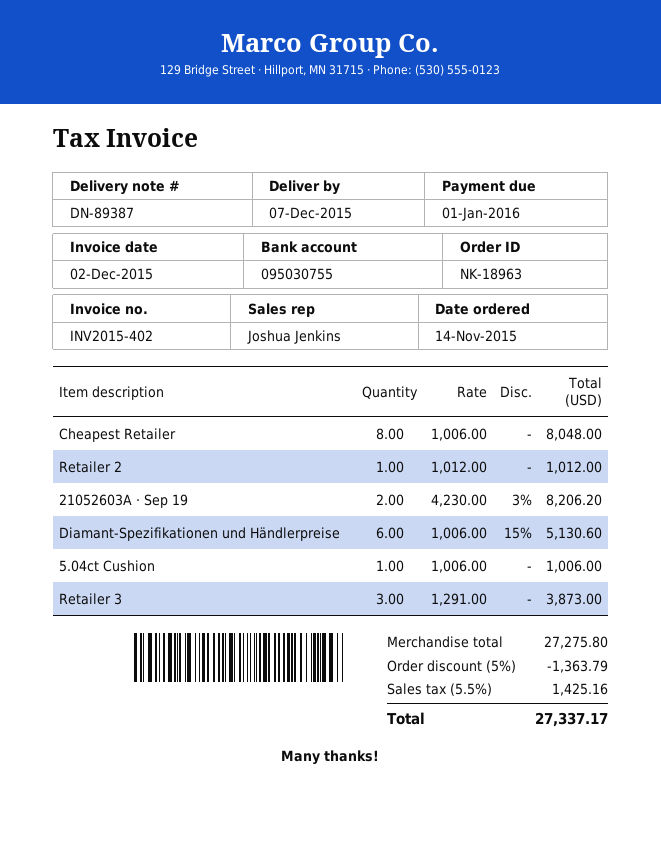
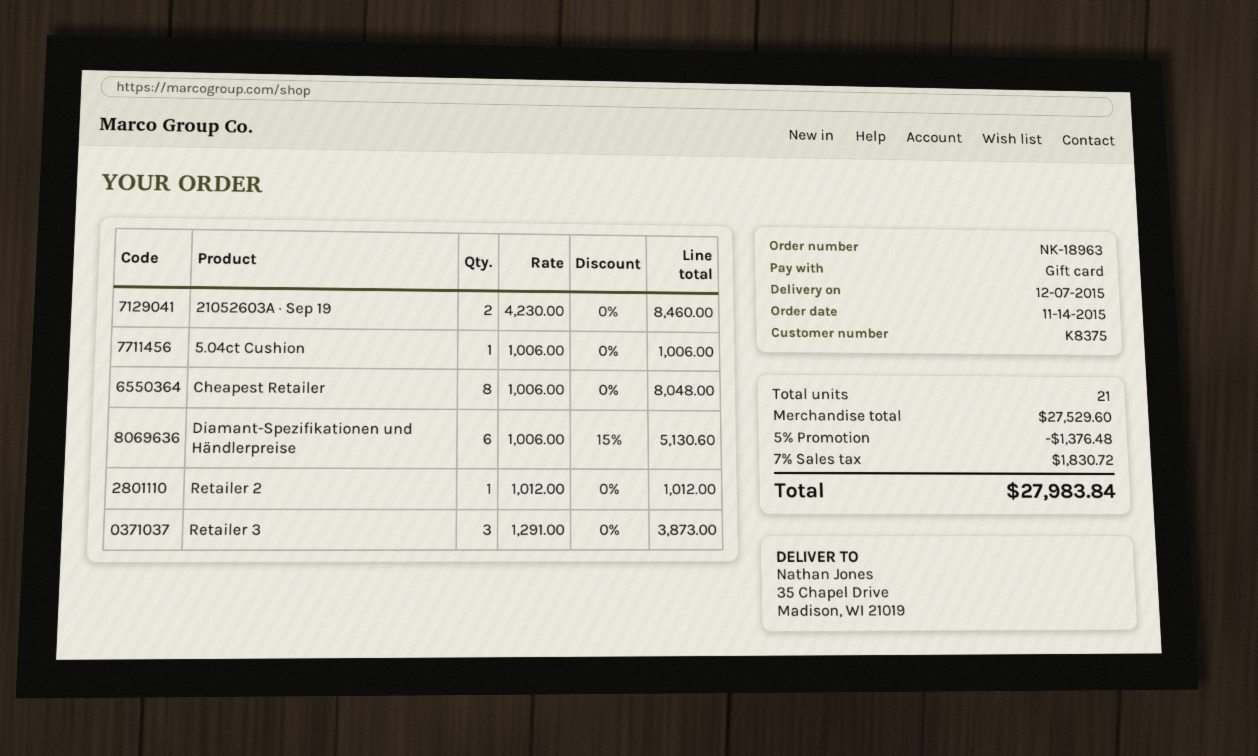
21052603A · Sep 19: 2 x 4230.00 - 3% = 8206.20 -> 2 x 4230.00 = 8460.00
subtotal: 27275.80 -> 27529.60
discount: 5% = 1363.79 -> 5% = 1376.48
tax: 5.5% = 1425.16 -> 7% = 1830.72
total: 27337.17 -> 27983.84

